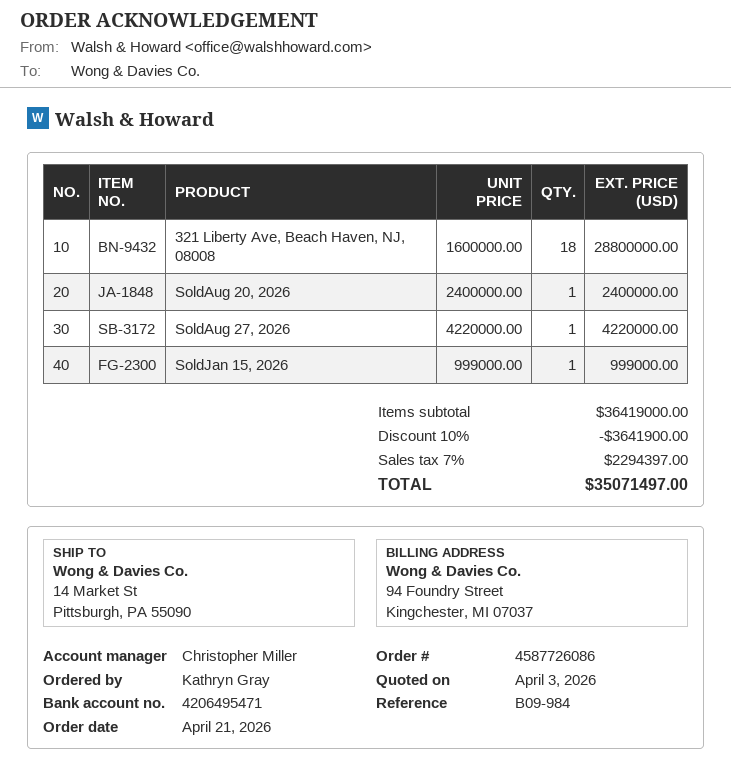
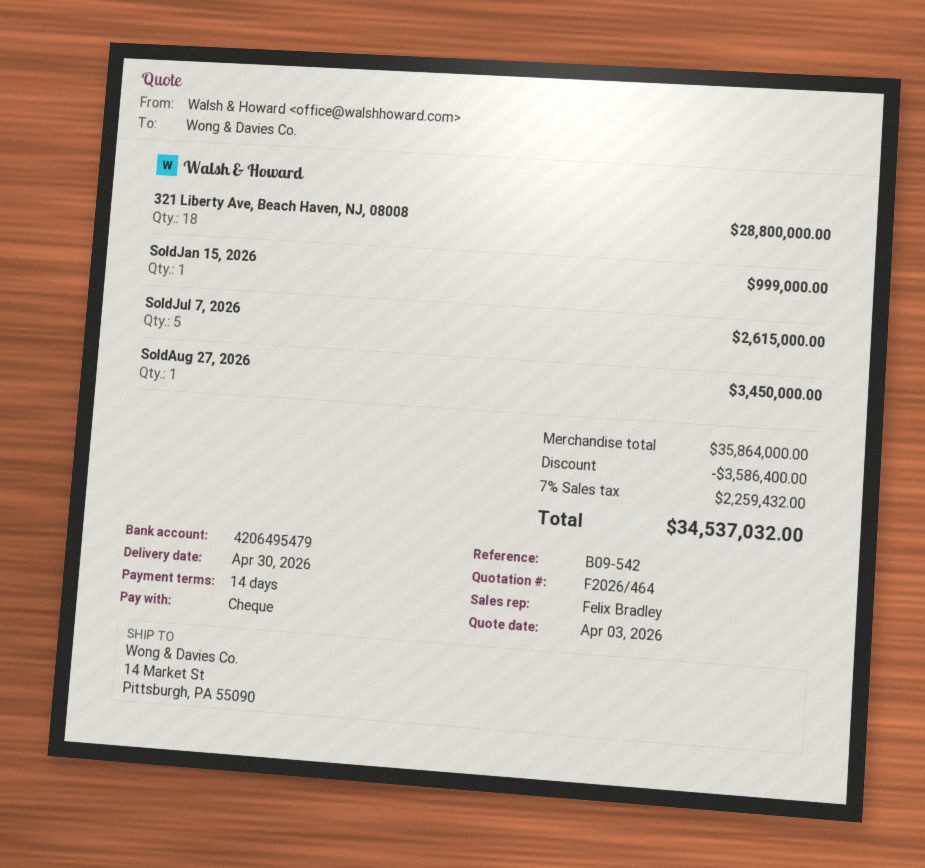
reference: B09-984 -> B09-542
sales rep: Christopher Miller -> Felix Bradley
bank account: 4206495471 -> 4206495479
SoldAug 20, 2026: 1 for 2400000.00 -> none
SoldAug 27, 2026: 1 for 4220000.00 -> 1 for 3450000.00
SoldJul 7, 2026: none -> 5 for 2615000.00
subtotal: 36419000.00 -> 35864000.00
discount: 3641900.00 -> 3586400.00
tax: 7% = 2294397.00 -> 7% = 2259432.00
total: 35071497.00 -> 34537032.00

